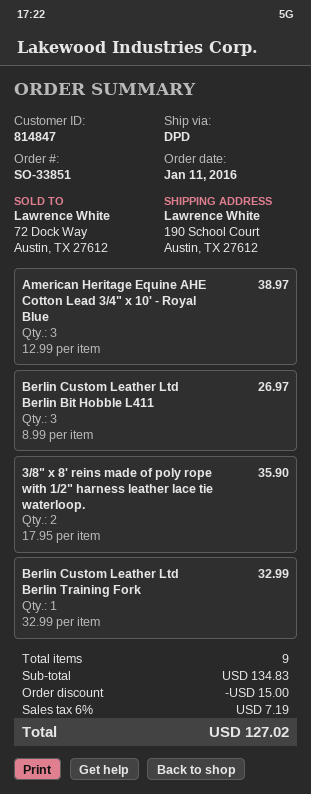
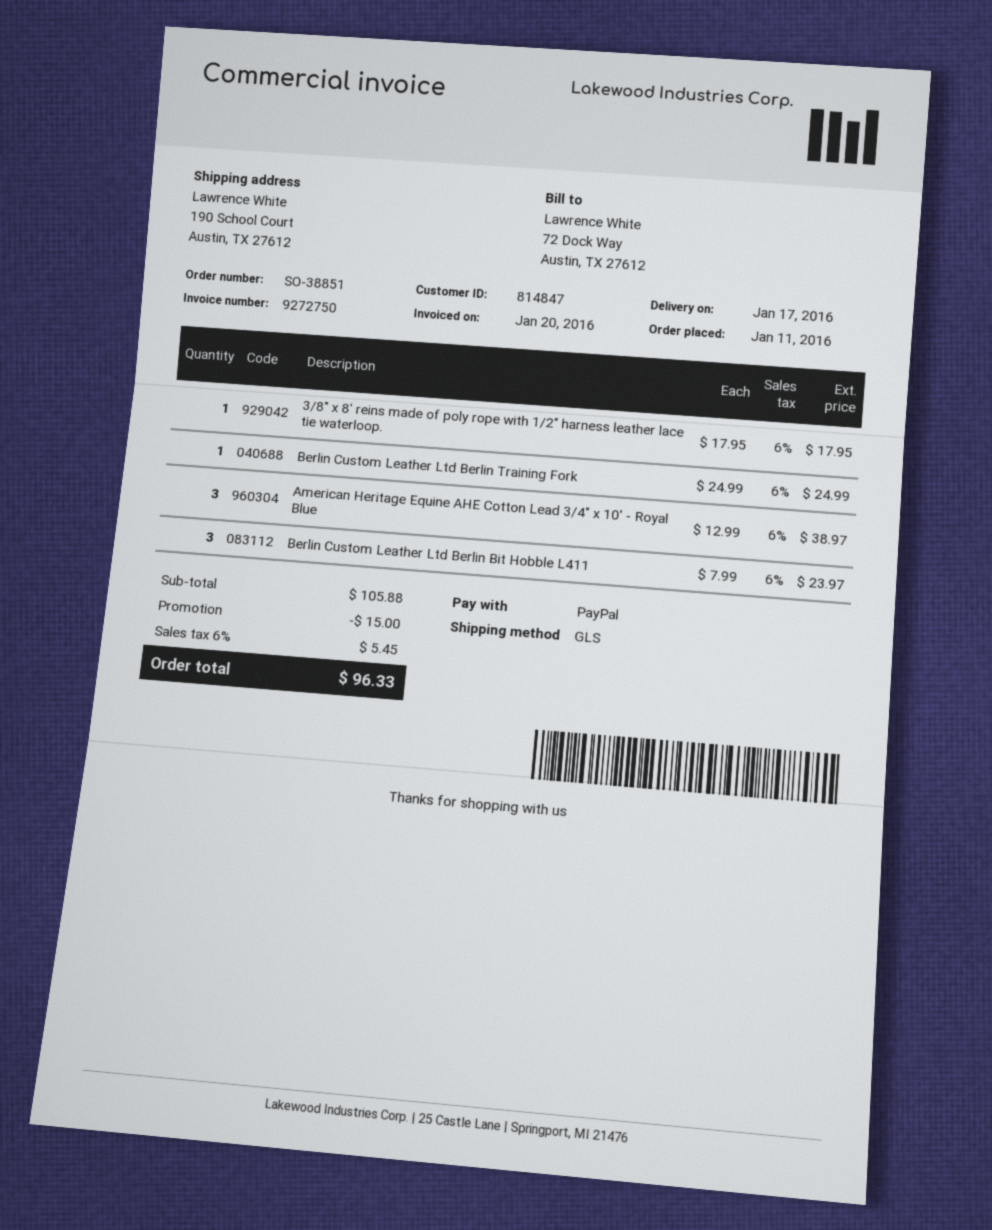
order number: SO-33851 -> SO-38851
shipping method: DPD -> GLS
Berlin Custom Leather Ltd Berlin Bit Hobble L411: 3 x 8.99 = 26.97 -> 3 x 7.99 = 23.97
3/8" x 8' reins made of poly rope with 1/2" harness leather lace tie waterloop.: 2 x 17.95 = 35.90 -> 1 x 17.95 = 17.95
Berlin Custom Leather Ltd Berlin Training Fork: 1 x 32.99 = 32.99 -> 1 x 24.99 = 24.99
subtotal: 134.83 -> 105.88
tax: 6% = 7.19 -> 6% = 5.45
total: 127.02 -> 96.33

